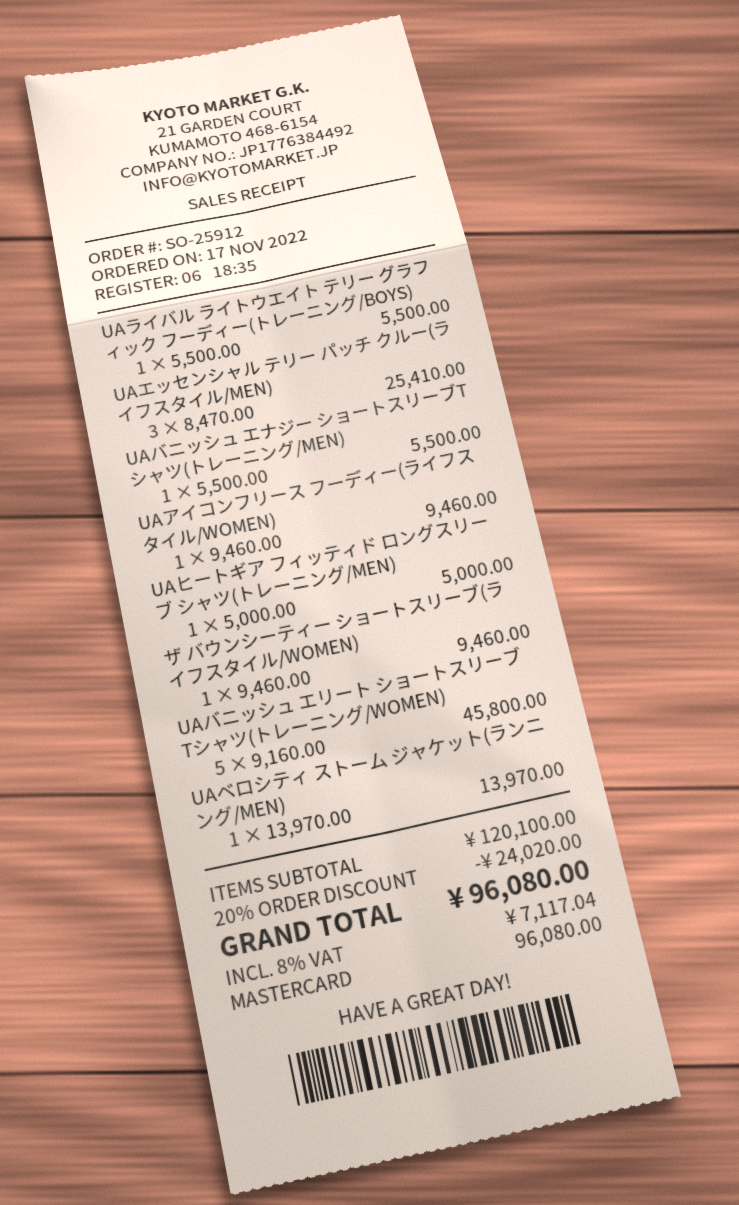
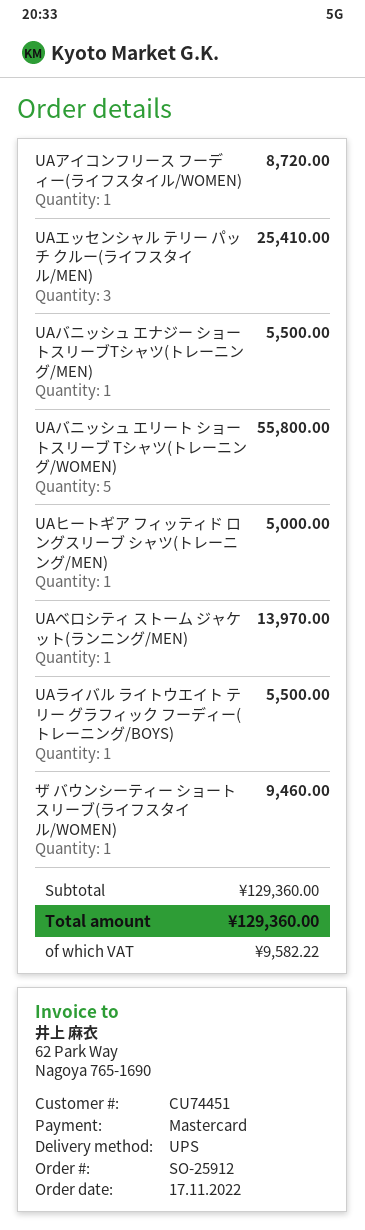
UAアイコンフリース フーディー(ライフスタイル/WOMEN): 1 for 9460.00 -> 1 for 8720.00
UAバニッシュ エリート ショートスリーブ Tシャツ(トレーニング/WOMEN): 5 for 45800.00 -> 5 for 55800.00
subtotal: 120100.00 -> 129360.00
discount: 20% = 24020.00 -> none
tax: 7117.04 -> 9582.22
total: 96080.00 -> 129360.00

